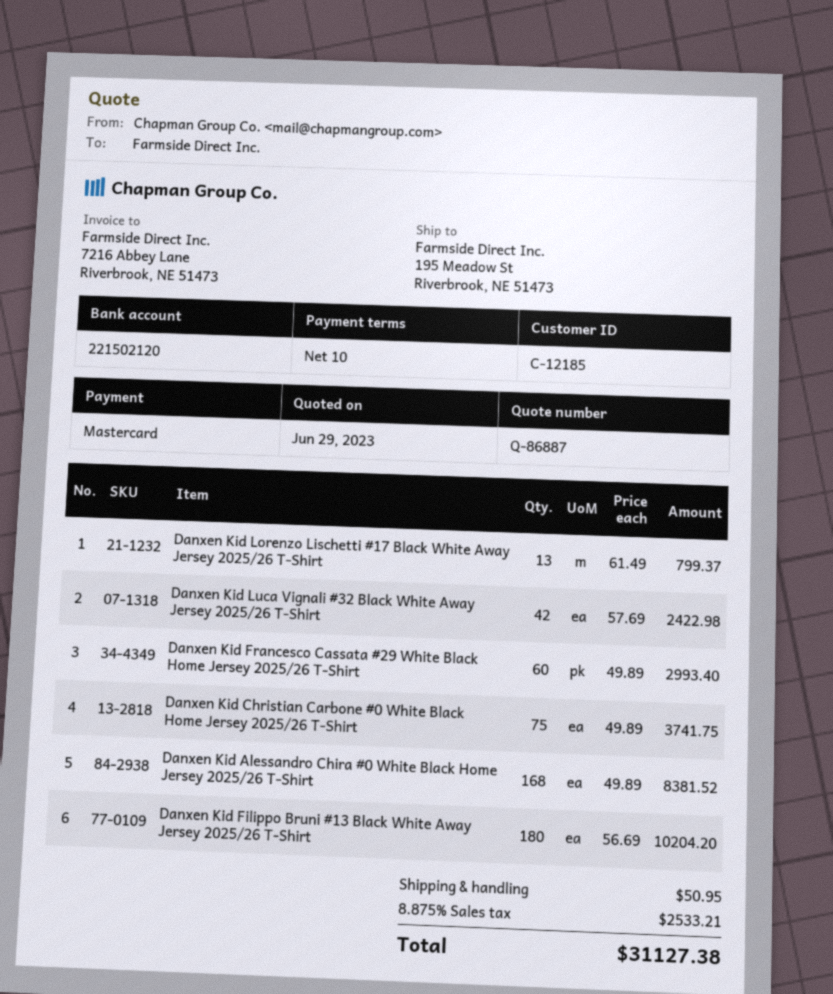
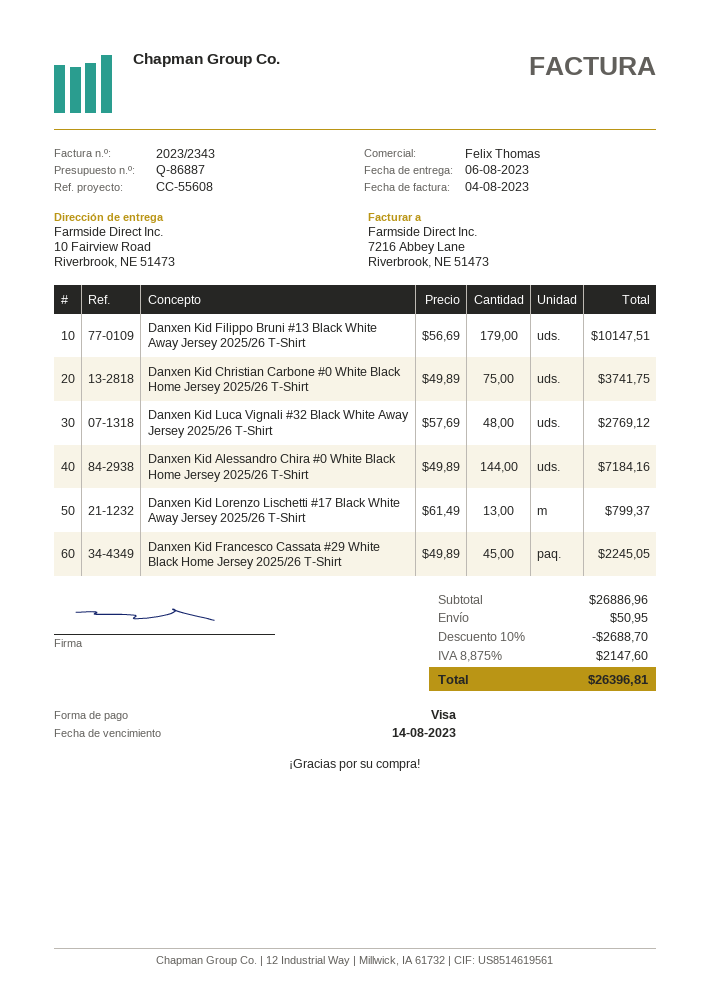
payment method: Mastercard -> Visa
ship to: 195 Meadow St, Riverbrook, NE 51473 -> 10 Fairview Road, Riverbrook, NE 51473
Danxen Kid Luca Vignali #32 Black White Away Jersey 2025/26 T-Shirt: 42 x 57.69 = 2422.98 -> 48 x 57.69 = 2769.12
Danxen Kid Francesco Cassata #29 White Black Home Jersey 2025/26 T-Shirt: 60 x 49.89 = 2993.40 -> 45 x 49.89 = 2245.05
Danxen Kid Alessandro Chira #0 White Black Home Jersey 2025/26 T-Shirt: 168 x 49.89 = 8381.52 -> 144 x 49.89 = 7184.16
Danxen Kid Filippo Bruni #13 Black White Away Jersey 2025/26 T-Shirt: 180 x 56.69 = 10204.20 -> 179 x 56.69 = 10147.51
discount: none -> 10% = 2688.70
tax: 8.875% = 2533.21 -> 8.875% = 2147.60
total: 31127.38 -> 26396.81

